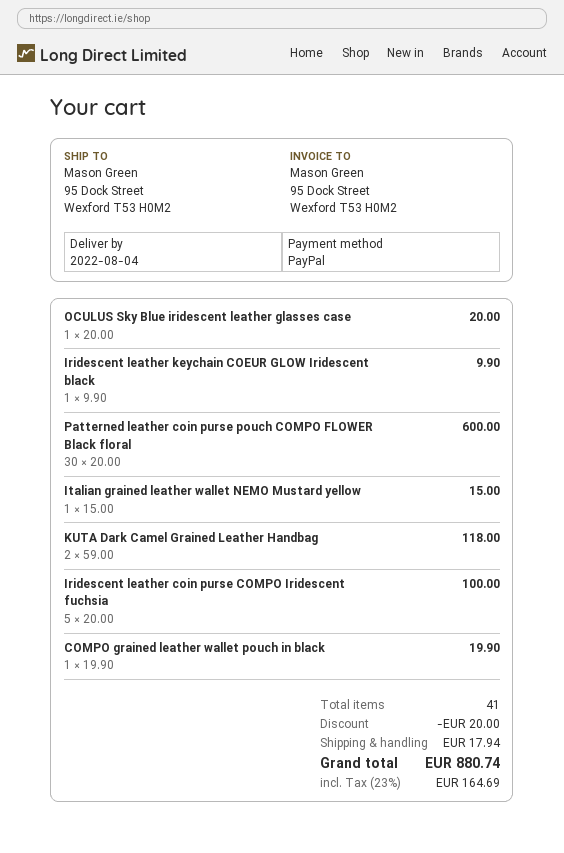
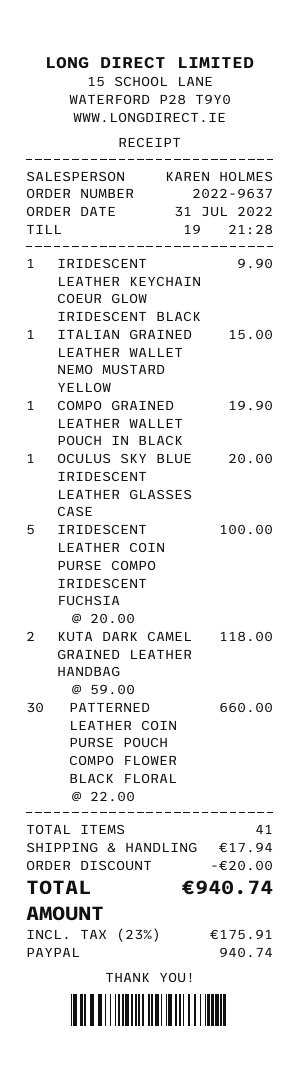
Patterned leather coin purse pouch COMPO FLOWER Black floral: 30 x 20.00 = 600.00 -> 30 x 22.00 = 660.00
tax: 23% = 164.69 -> 23% = 175.91
total: 880.74 -> 940.74

